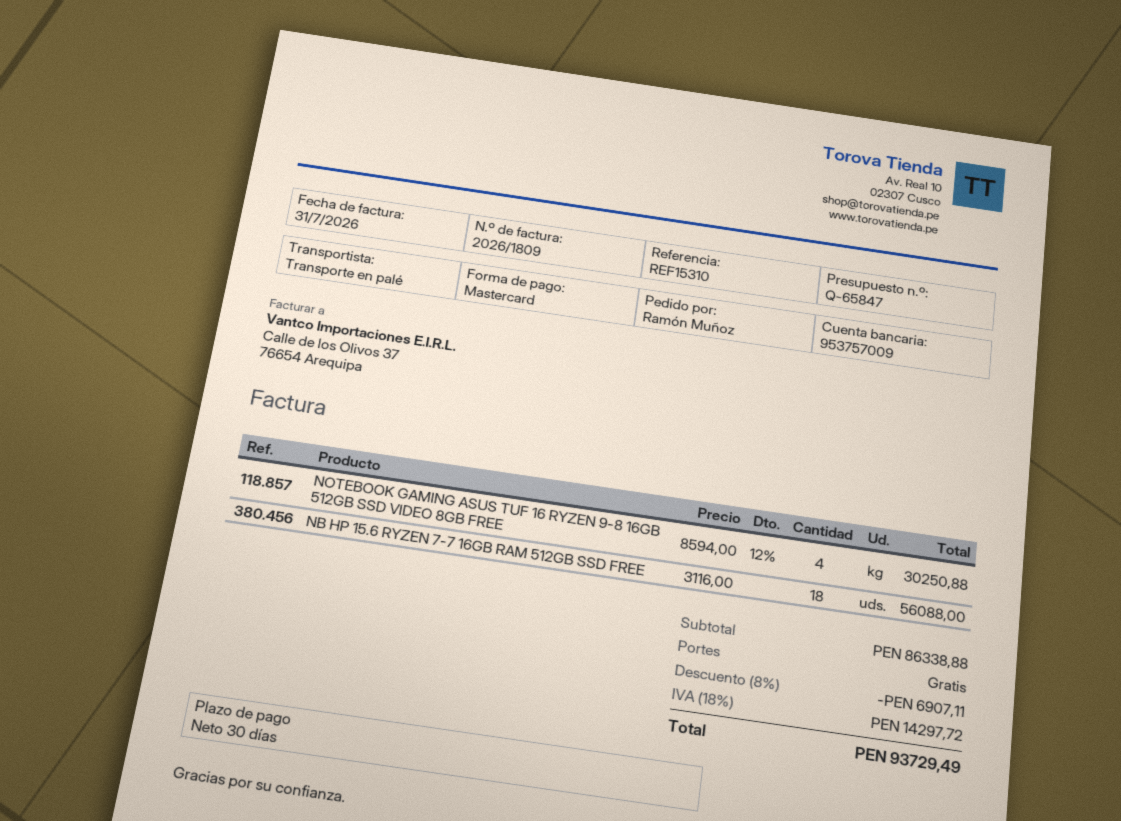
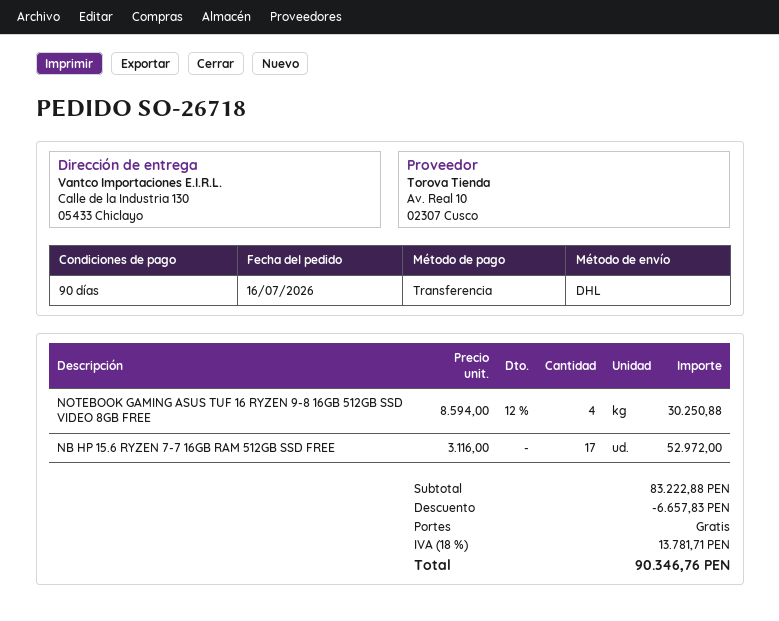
payment terms: 30 days -> 90 days
payment method: Mastercard -> bank transfer
shipping method: pallet freight -> DHL
NB HP 15.6 RYZEN 7-7 16GB RAM 512GB SSD FREE: 18 x 3116.00 = 56088.00 -> 17 x 3116.00 = 52972.00
subtotal: 86338.88 -> 83222.88
discount: 6907.11 -> 6657.83
tax: 18% = 14297.72 -> 18% = 13781.71
total: 93729.49 -> 90346.76

